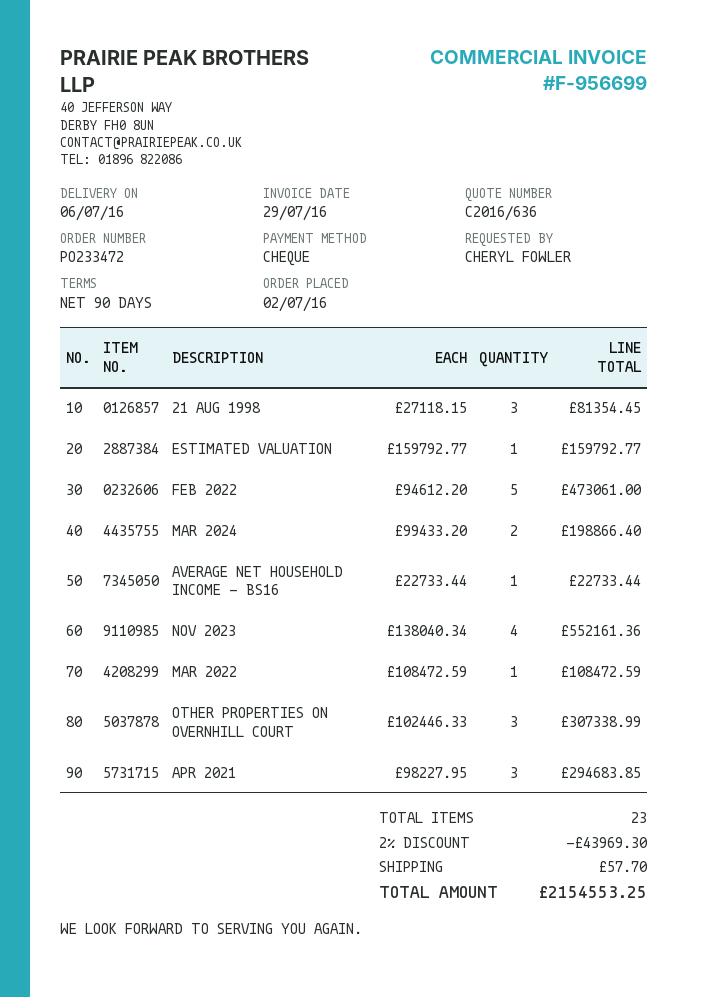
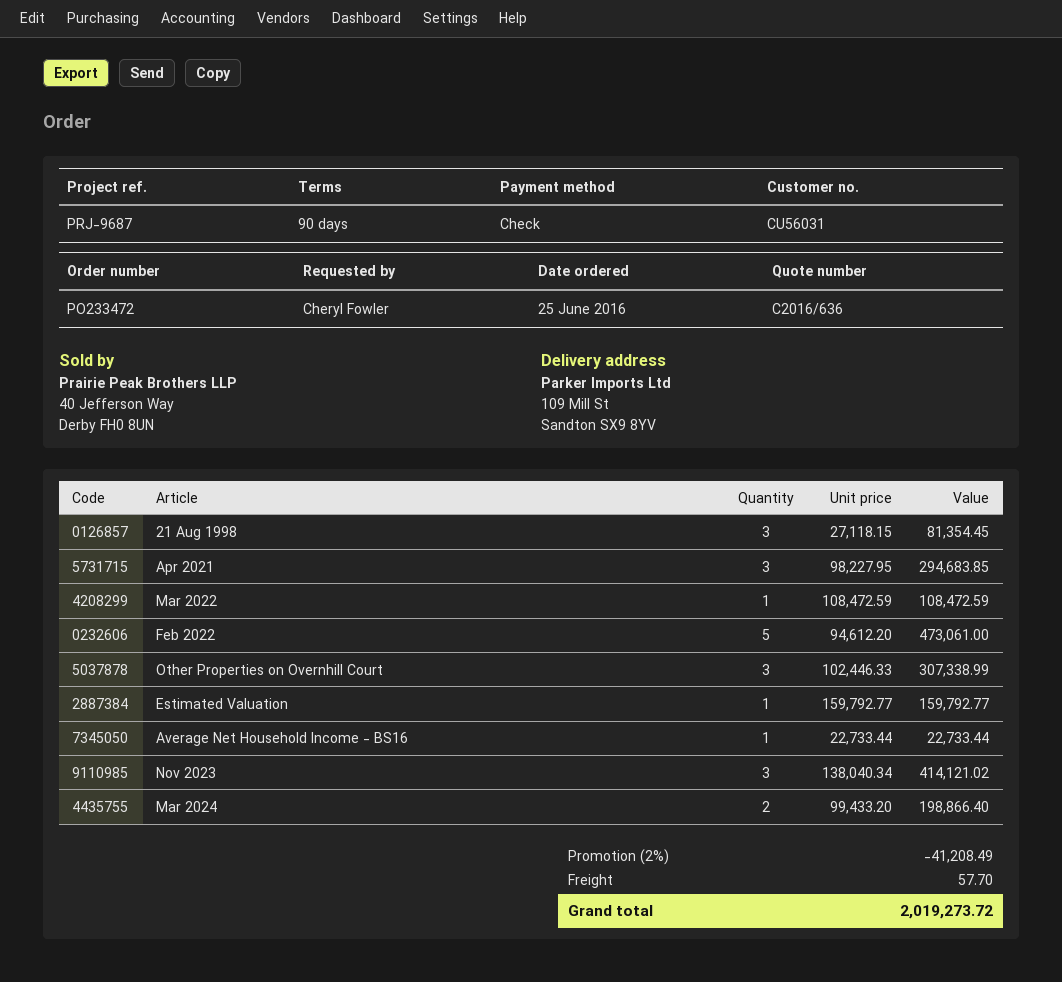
order date: 2016-07-02 -> 2016-06-25
NOV 2023: 4 x 138040.34 = 552161.36 -> 3 x 138040.34 = 414121.02
discount: 2% = 43969.30 -> 2% = 41208.49
total: 2154553.25 -> 2019273.72

